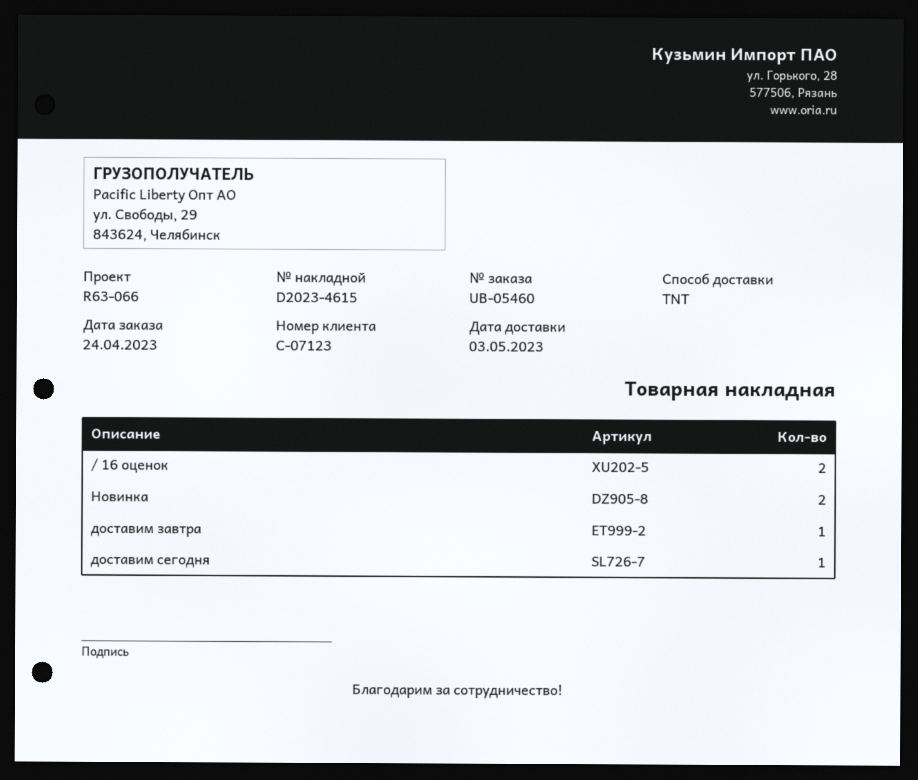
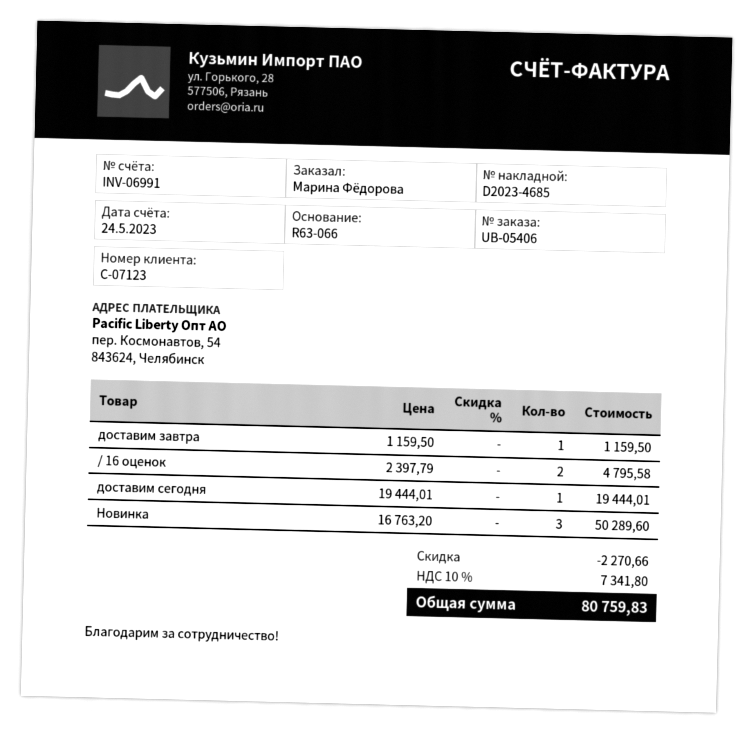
order number: UB-05460 -> UB-05406
delivery note number: D2023-4615 -> D2023-4685
Новинка: 2 -> 3

